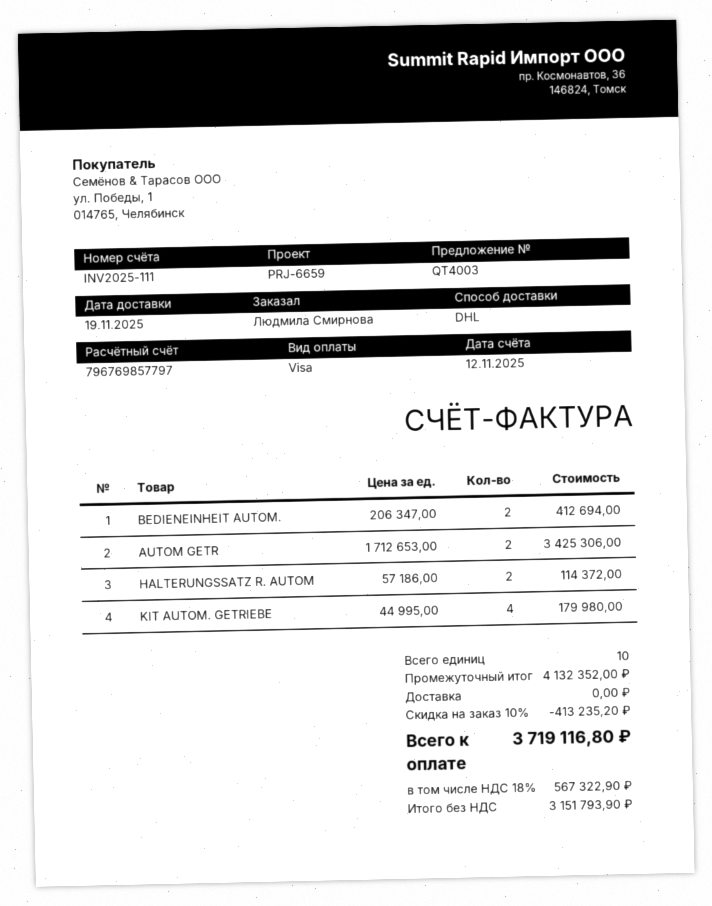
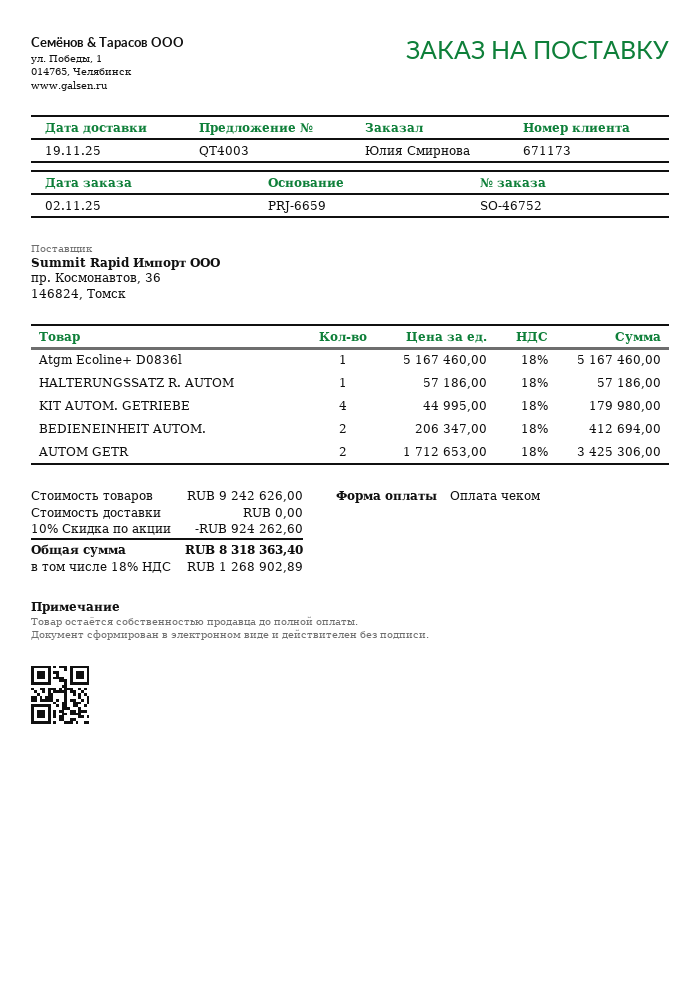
ordered by: Людмила Смирнова -> Юлия Смирнова
payment method: Visa -> cheque
HALTERUNGSSATZ R. AUTOM: 2 x 57186.00 = 114372.00 -> 1 x 57186.00 = 57186.00
Atgm Ecoline+ D0836l: none -> 1 x 5167460.00 = 5167460.00
subtotal: 4132352.00 -> 9242626.00
discount: 10% = 413235.20 -> 10% = 924262.60
tax: 18% = 567322.90 -> 18% = 1268902.89
total: 3719116.80 -> 8318363.40

